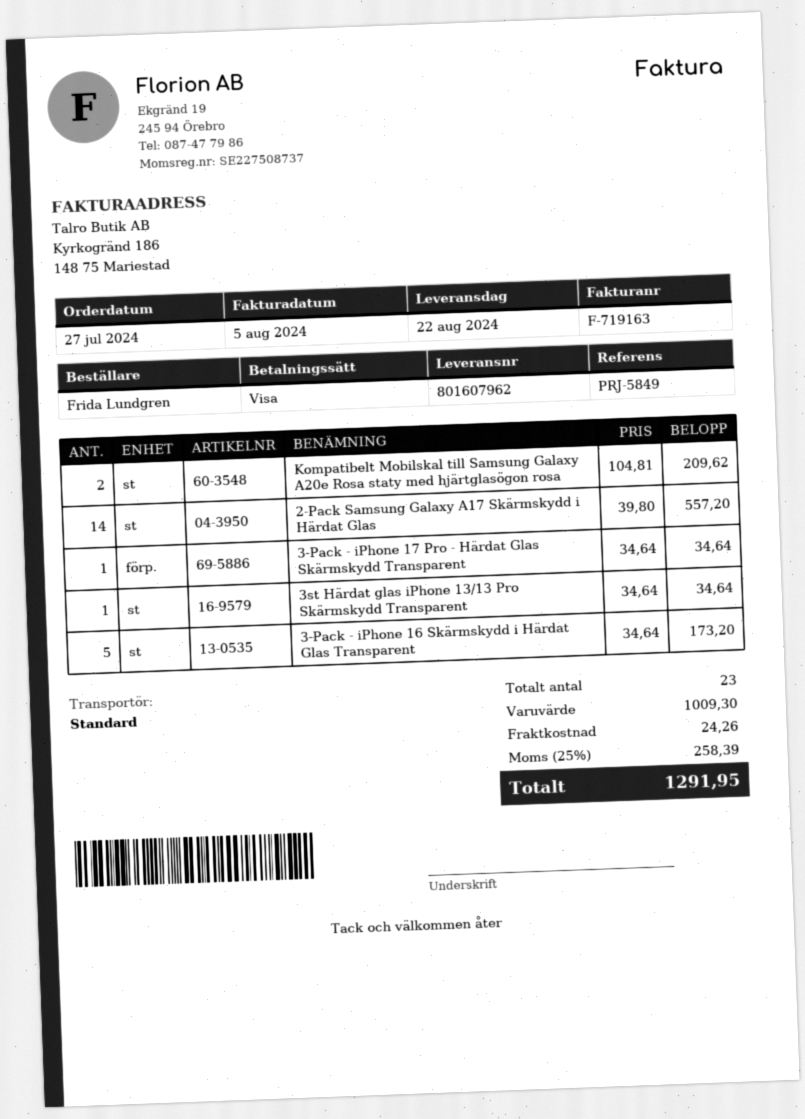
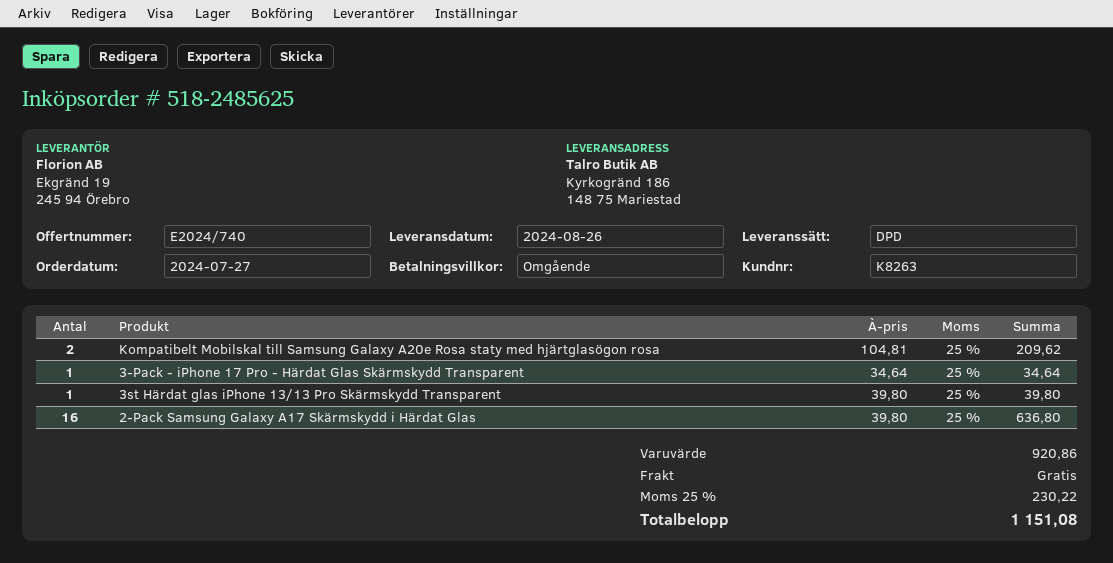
delivery date: 2024-08-22 -> 2024-08-26
shipping method: standard -> DPD
2-Pack Samsung Galaxy A17 Skärmskydd i Härdat Glas: 14 x 39.80 = 557.20 -> 16 x 39.80 = 636.80
3st Härdat glas iPhone 13/13 Pro Skärmskydd Transparent: 1 x 34.64 = 34.64 -> 1 x 39.80 = 39.80
3-Pack - iPhone 16 Skärmskydd i Härdat Glas Transparent: 5 x 34.64 = 173.20 -> none
subtotal: 1009.30 -> 920.86
shipping: 24.26 -> 0.00
tax: 25% = 258.39 -> 25% = 230.22
total: 1291.95 -> 1151.08

